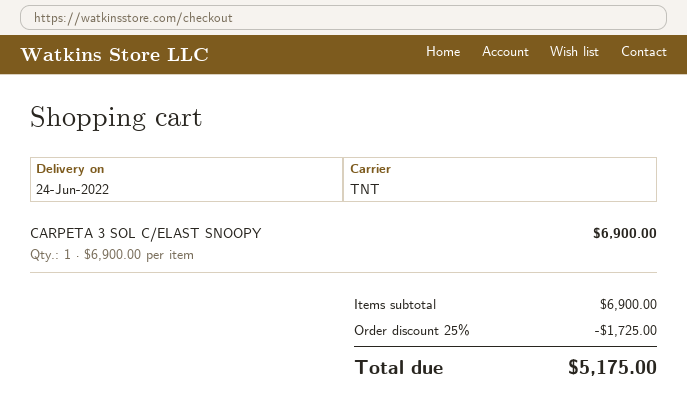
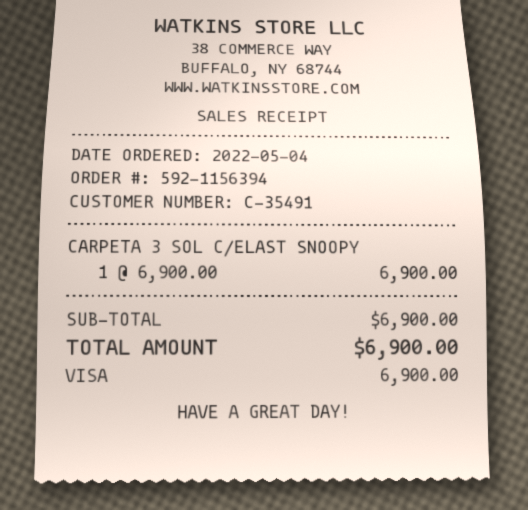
discount: 25% = 1725.00 -> none
total: 5175.00 -> 6900.00

